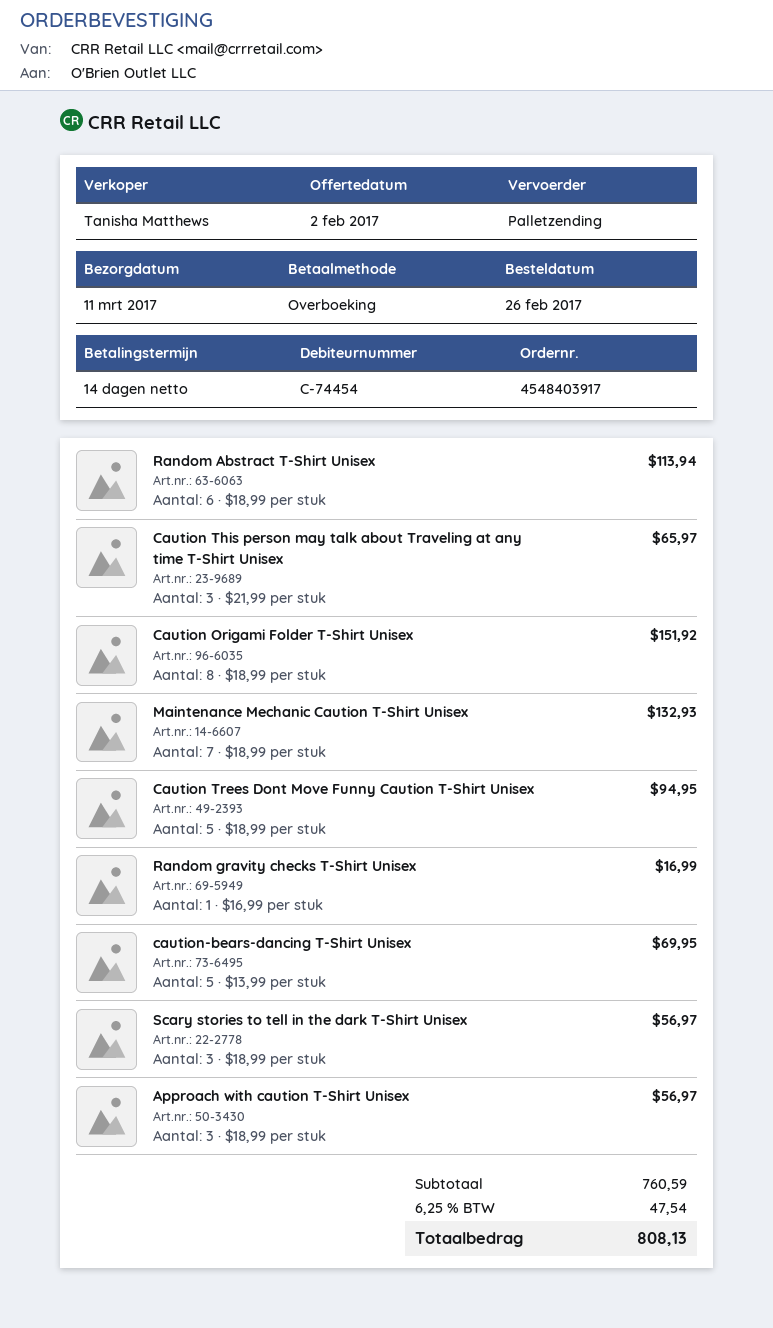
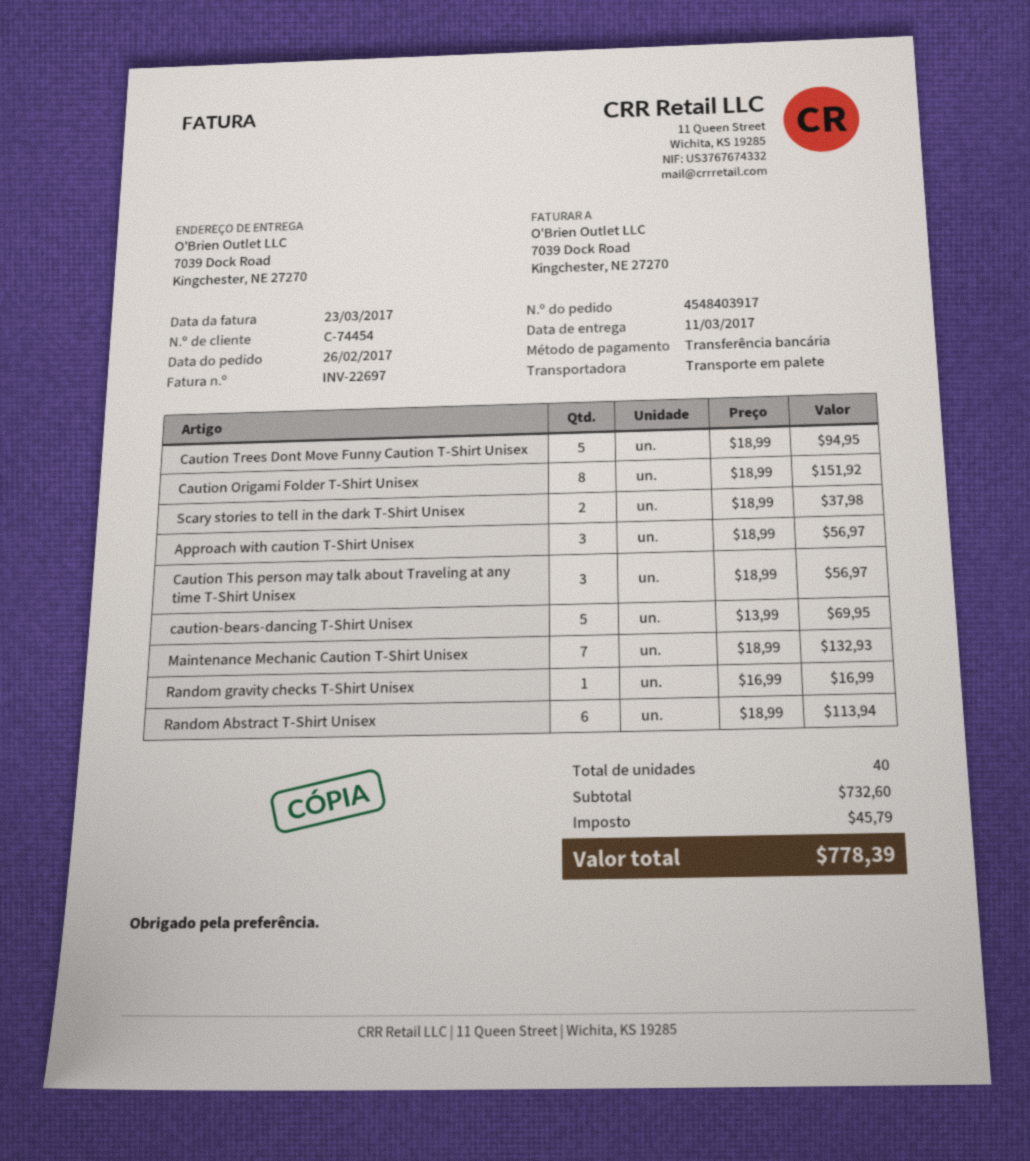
Caution This person may talk about Traveling at any time T-Shirt Unisex: 3 x 21.99 = 65.97 -> 3 x 18.99 = 56.97
Scary stories to tell in the dark T-Shirt Unisex: 3 x 18.99 = 56.97 -> 2 x 18.99 = 37.98
subtotal: 760.59 -> 732.60
tax: 47.54 -> 45.79
total: 808.13 -> 778.39

